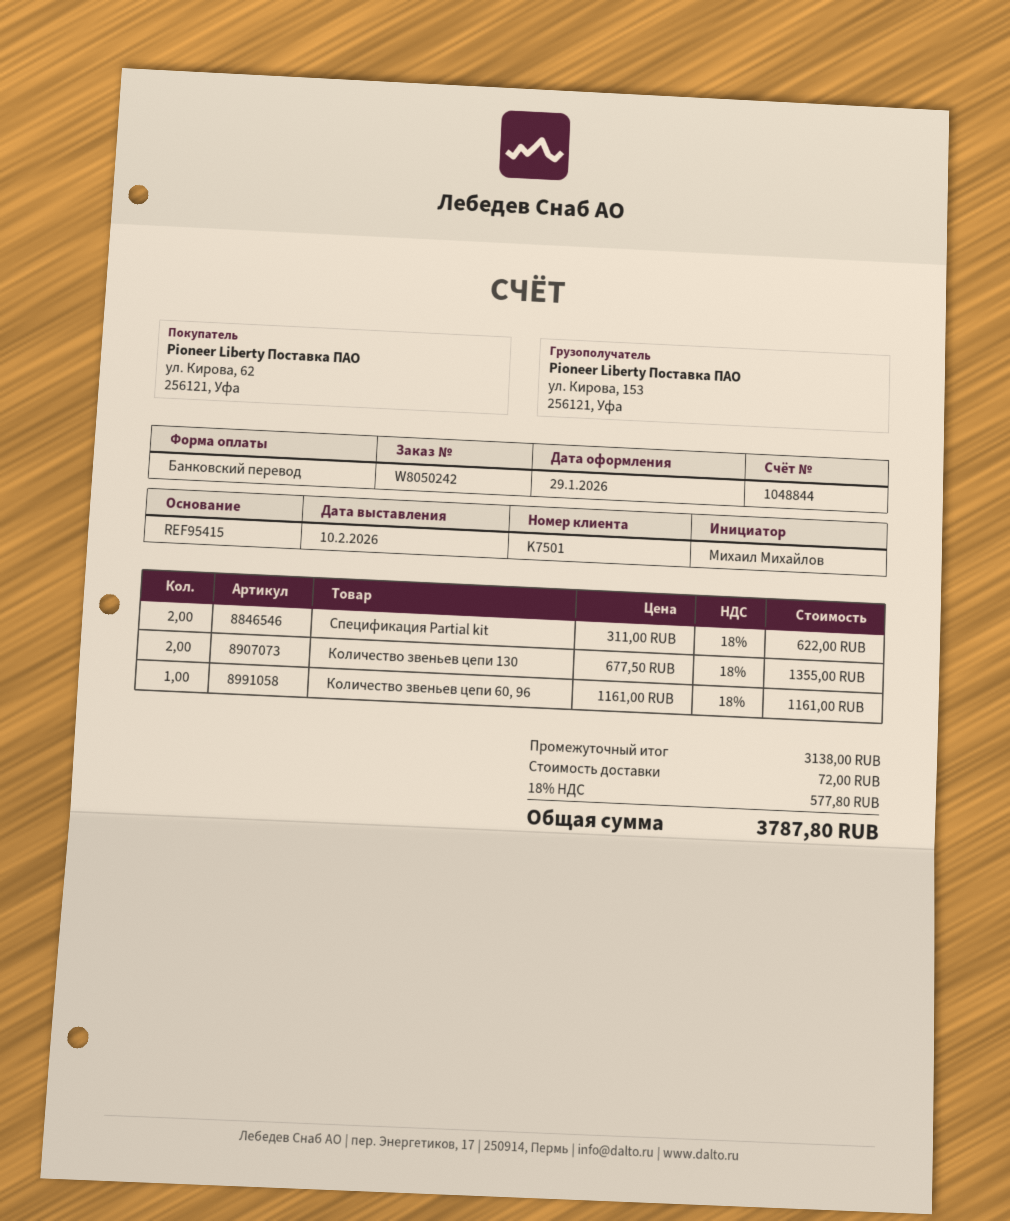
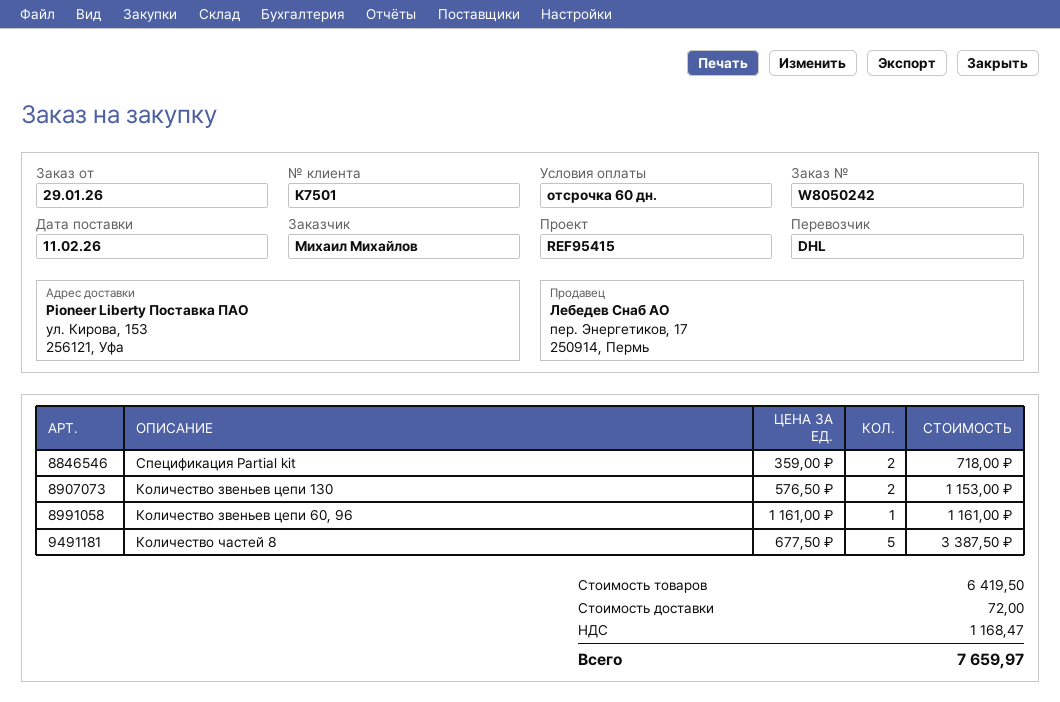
Спецификация Partial kit: 2 x 311.00 = 622.00 -> 2 x 359.00 = 718.00
Количество звеньев цепи 130: 2 x 677.50 = 1355.00 -> 2 x 576.50 = 1153.00
Количество частей 8: none -> 5 x 677.50 = 3387.50
subtotal: 3138.00 -> 6419.50
tax: 577.80 -> 1168.47
total: 3787.80 -> 7659.97

